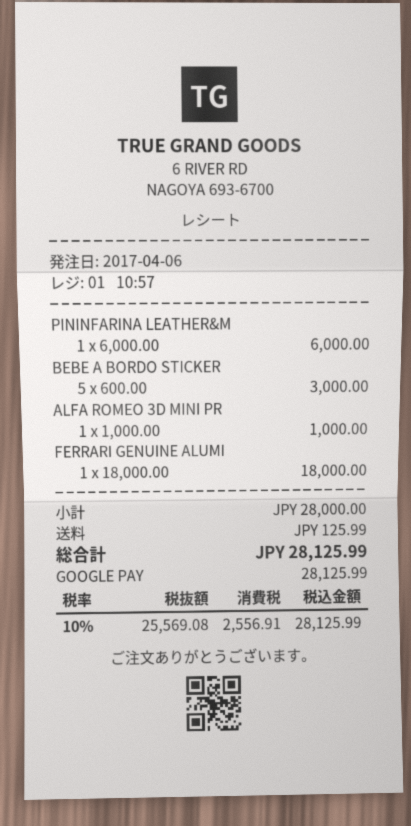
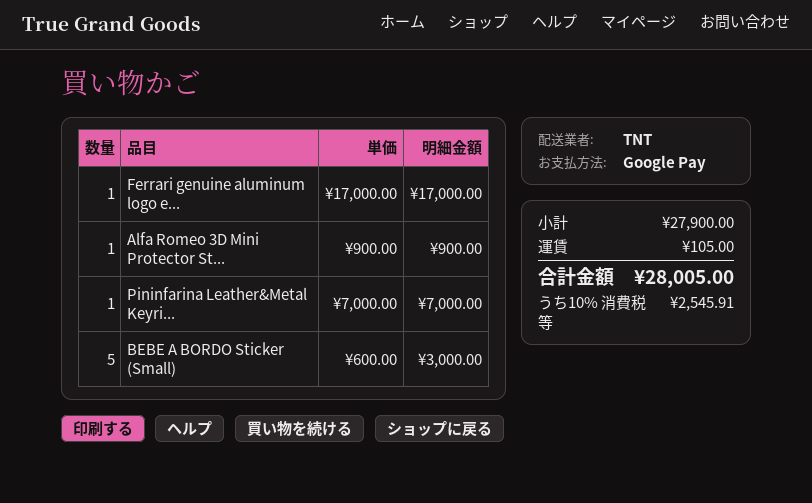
PININFARINA LEATHER&M: 1 x 6000.00 = 6000.00 -> 1 x 7000.00 = 7000.00
ALFA ROMEO 3D MINI PR: 1 x 1000.00 = 1000.00 -> 1 x 900.00 = 900.00
FERRARI GENUINE ALUMI: 1 x 18000.00 = 18000.00 -> 1 x 17000.00 = 17000.00
subtotal: 28000.00 -> 27900.00
shipping: 125.99 -> 105.00
tax: 10% = 2556.91 -> 10% = 2545.91
total: 28125.99 -> 28005.00

